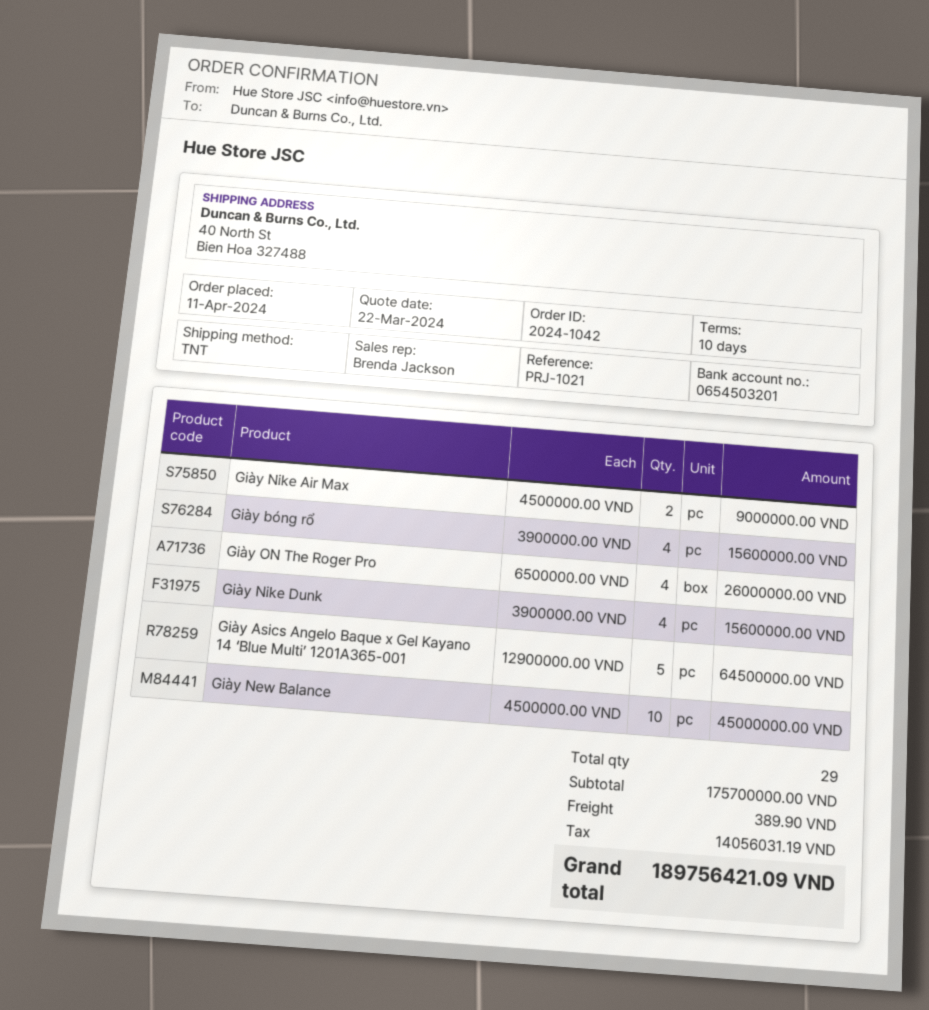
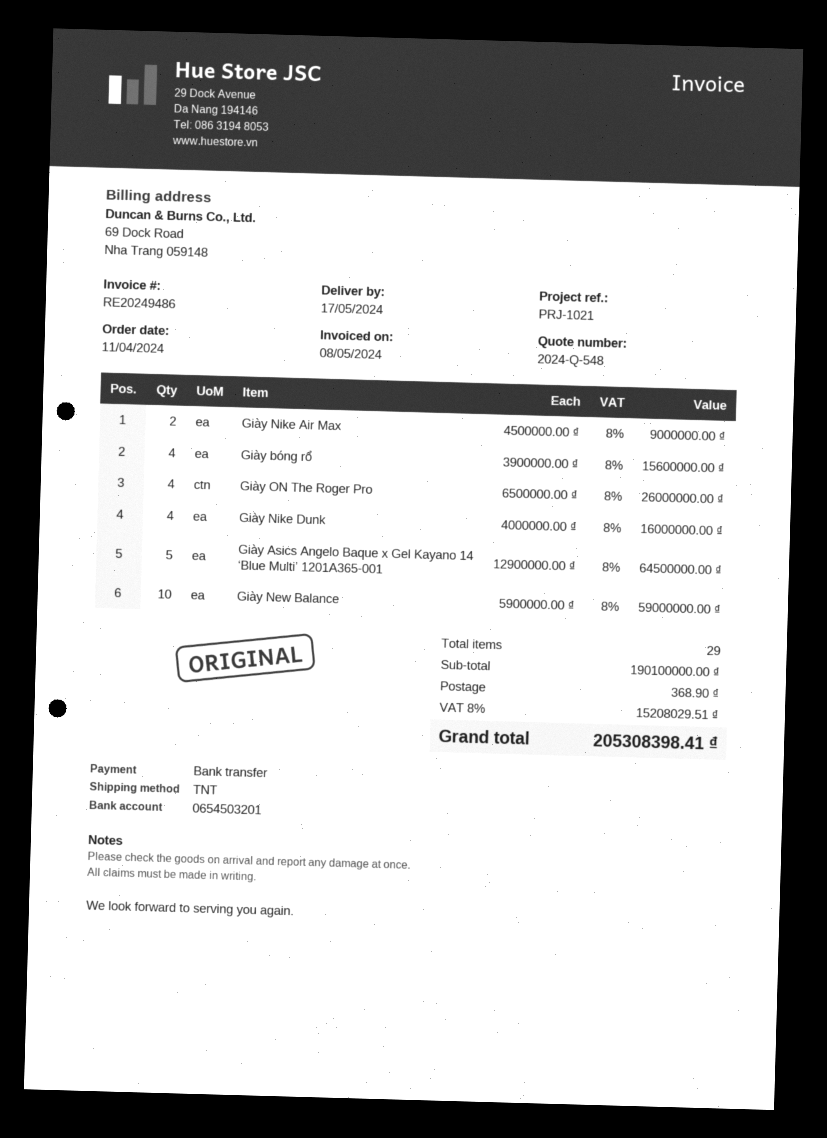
Giày Nike Dunk: 4 x 3900000.00 = 15600000.00 -> 4 x 4000000.00 = 16000000.00
Giày New Balance: 10 x 4500000.00 = 45000000.00 -> 10 x 5900000.00 = 59000000.00
subtotal: 175700000.00 -> 190100000.00
shipping: 389.90 -> 368.90
tax: 14056031.19 -> 15208029.51
total: 189756421.09 -> 205308398.41

